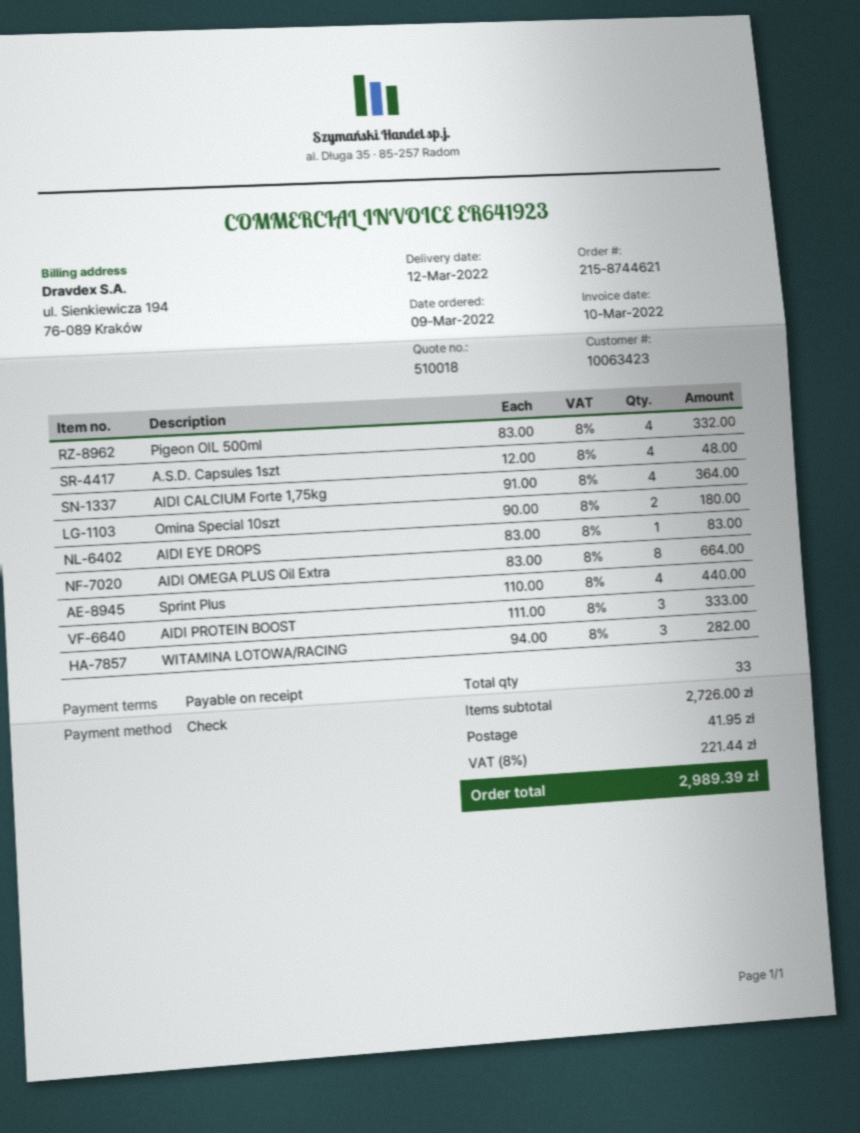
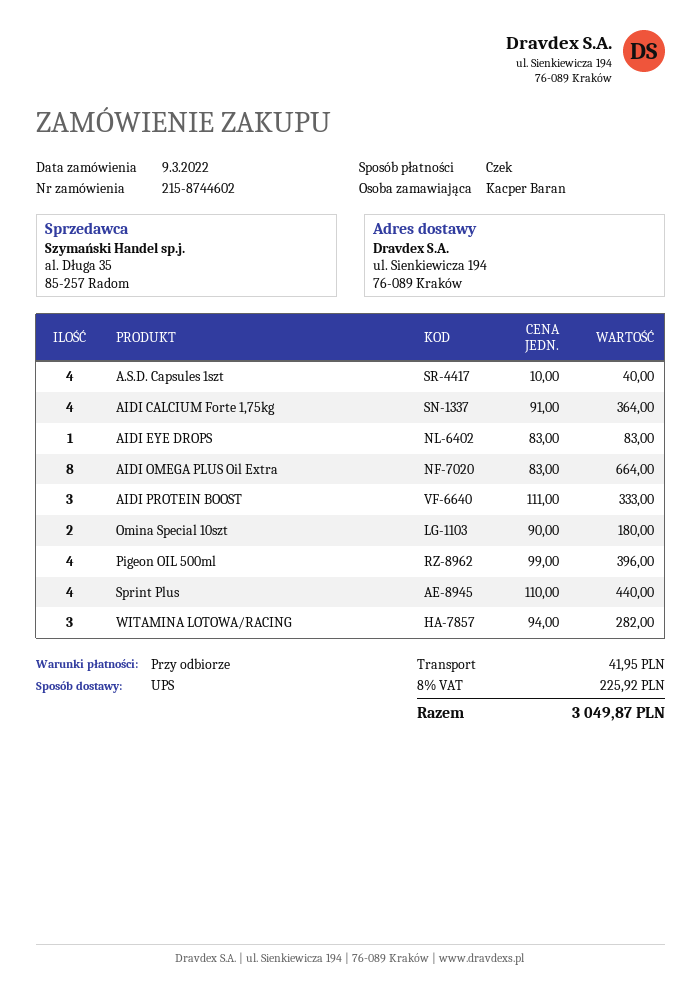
order number: 215-8744621 -> 215-8744602
Pigeon OIL 500ml: 4 x 83.00 = 332.00 -> 4 x 99.00 = 396.00
A.S.D. Capsules 1szt: 4 x 12.00 = 48.00 -> 4 x 10.00 = 40.00
tax: 8% = 221.44 -> 8% = 225.92
total: 2989.39 -> 3049.87

